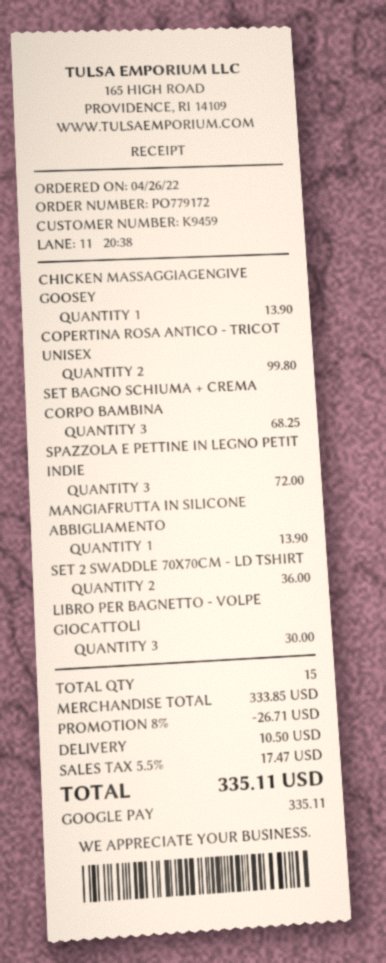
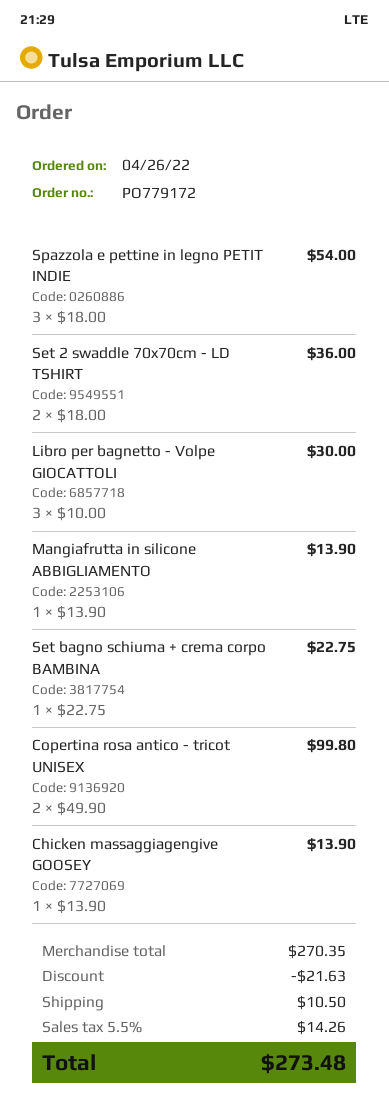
SET BAGNO SCHIUMA + CREMA CORPO BAMBINA: 3 for 68.25 -> 1 for 22.75
SPAZZOLA E PETTINE IN LEGNO PETIT INDIE: 3 for 72.00 -> 3 for 54.00
subtotal: 333.85 -> 270.35
discount: 26.71 -> 21.63
tax: 5.5% = 17.47 -> 5.5% = 14.26
total: 335.11 -> 273.48

